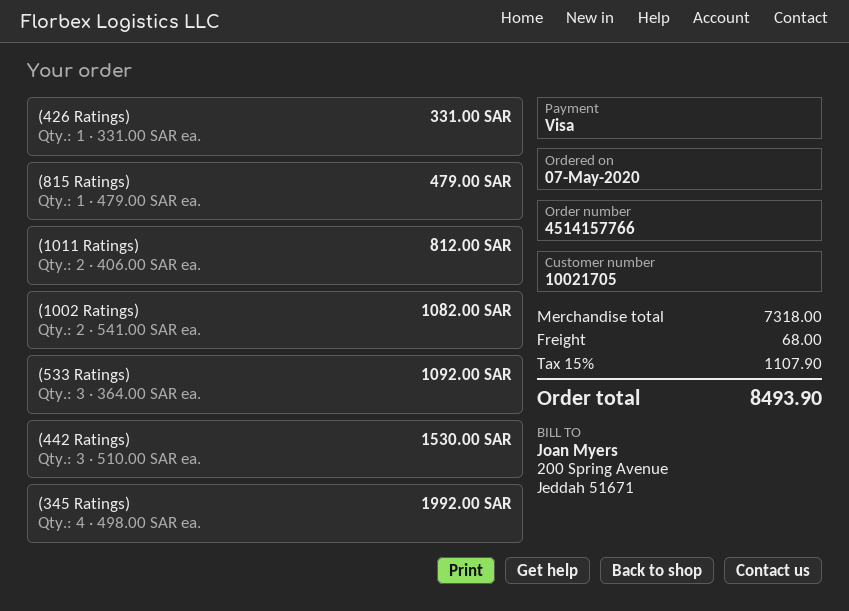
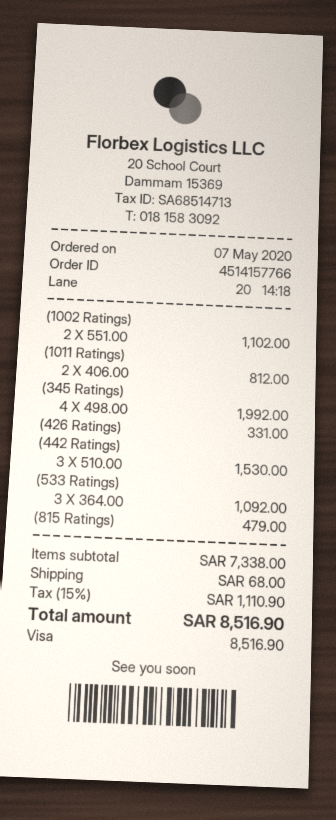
(1002 Ratings): 2 x 541.00 = 1082.00 -> 2 x 551.00 = 1102.00
subtotal: 7318.00 -> 7338.00
tax: 15% = 1107.90 -> 15% = 1110.90
total: 8493.90 -> 8516.90

